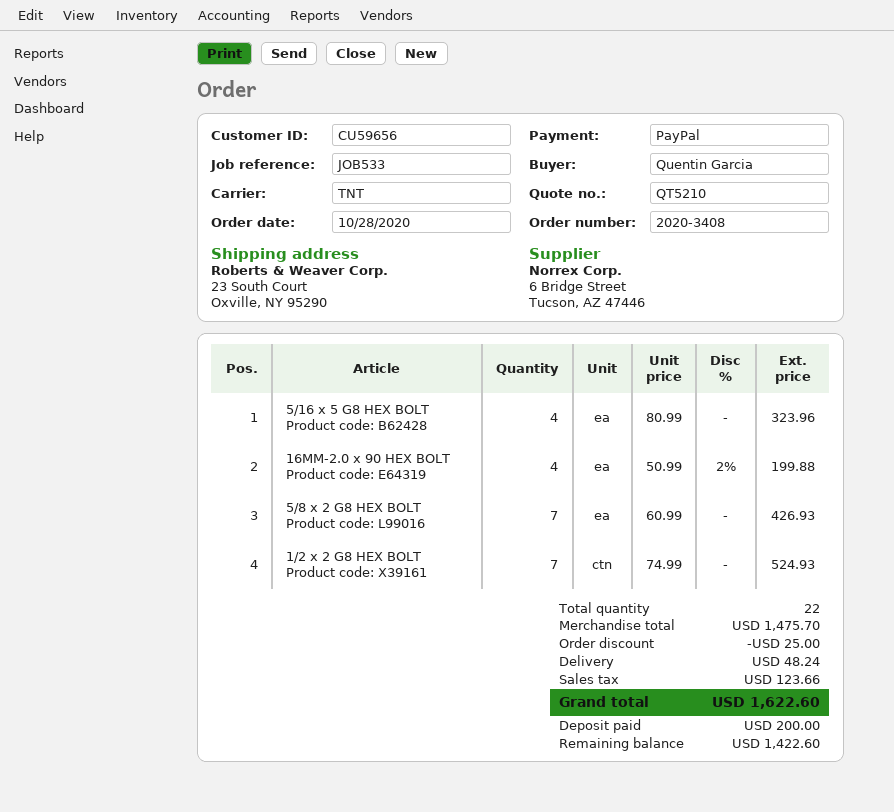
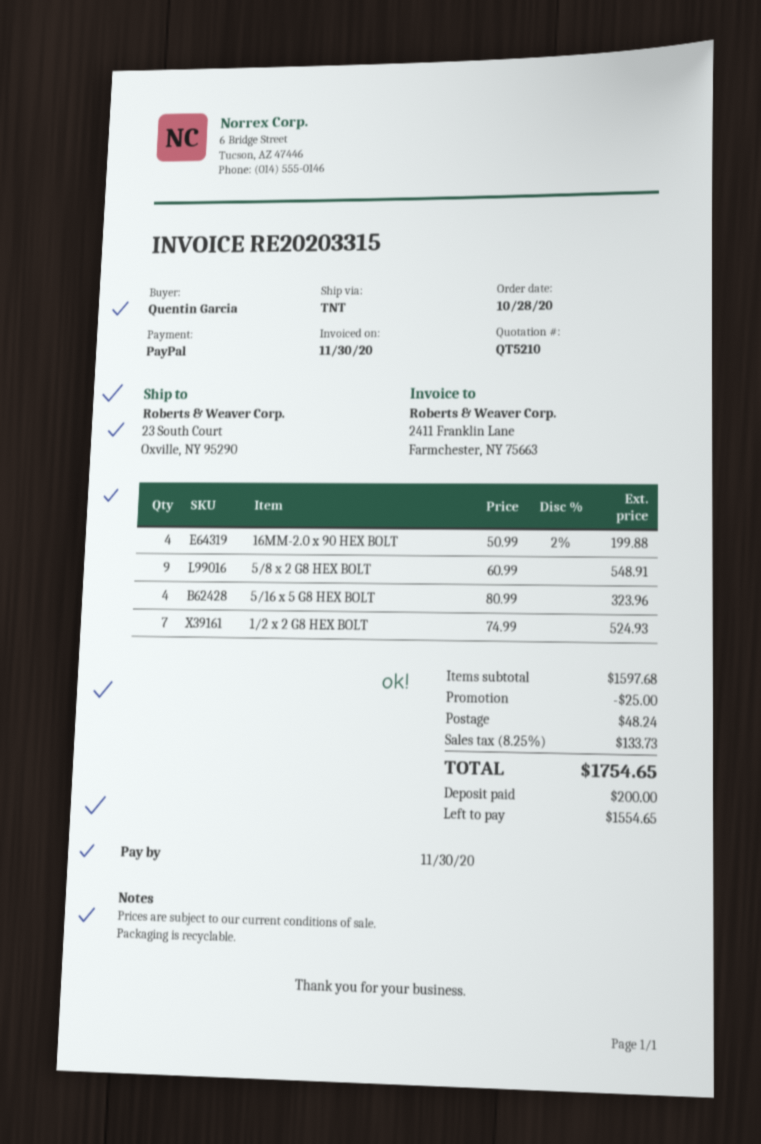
5/8 x 2 G8 HEX BOLT: 7 x 60.99 = 426.93 -> 9 x 60.99 = 548.91
subtotal: 1475.70 -> 1597.68
tax: 123.66 -> 133.73
total: 1622.60 -> 1754.65
balance: 1422.60 -> 1554.65

